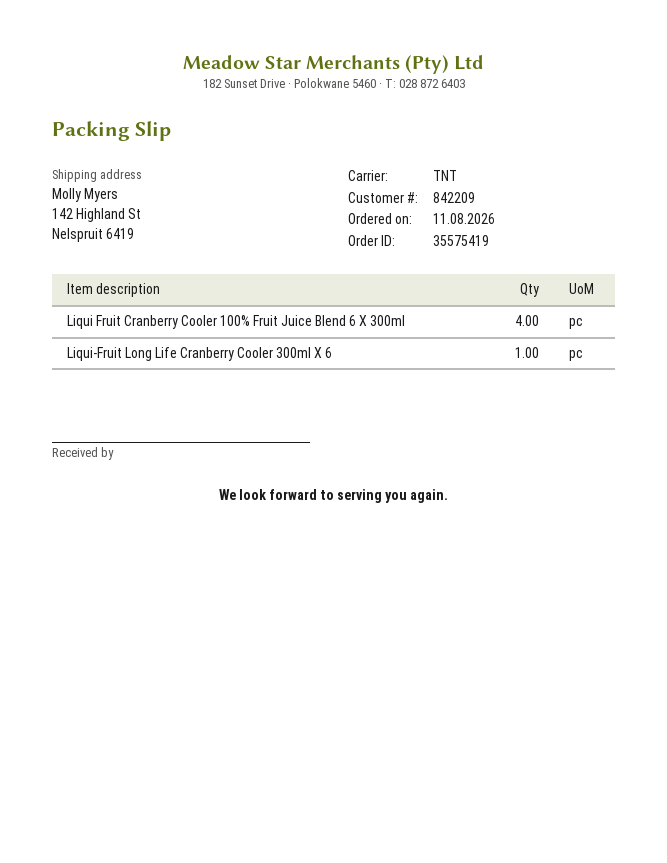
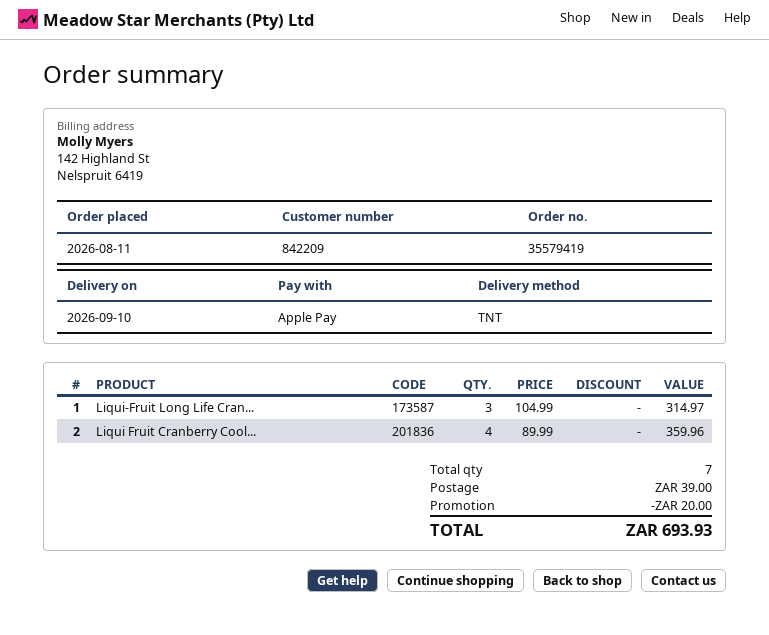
order number: 35575419 -> 35579419
Liqui-Fruit Long Life Cranberry Cooler 300ml X 6: 1 -> 3

